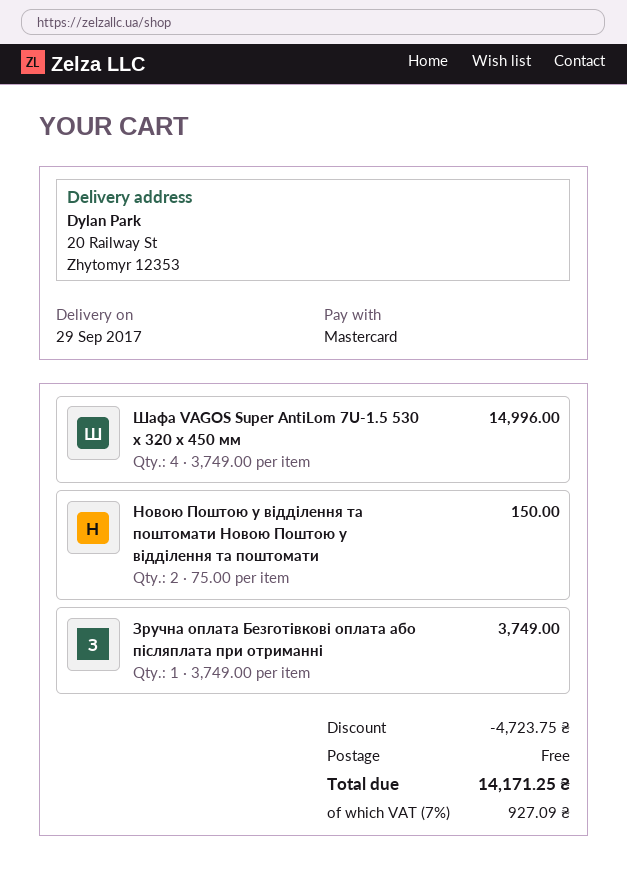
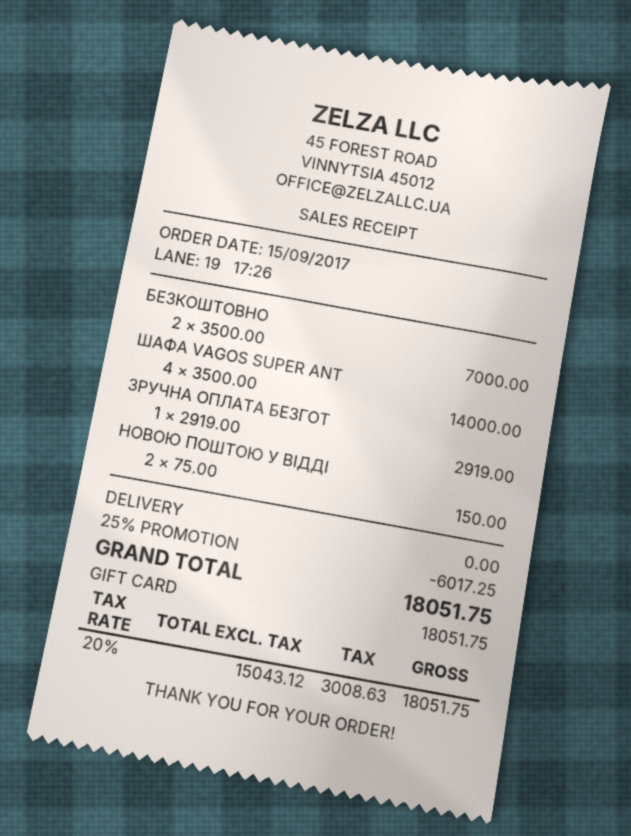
payment method: Mastercard -> gift card
Шафа VAGOS Super AntiLom 7U-1.5 530 х 320 х 450 мм: 4 x 3749.00 = 14996.00 -> 4 x 3500.00 = 14000.00
Зручна оплата Безготівкові оплата або післяплата при отриманні: 1 x 3749.00 = 3749.00 -> 1 x 2919.00 = 2919.00
БЕЗКОШТОВНО: none -> 2 x 3500.00 = 7000.00
discount: 4723.75 -> 6017.25
tax: 7% = 927.09 -> 20% = 3008.63
total: 14171.25 -> 18051.75

